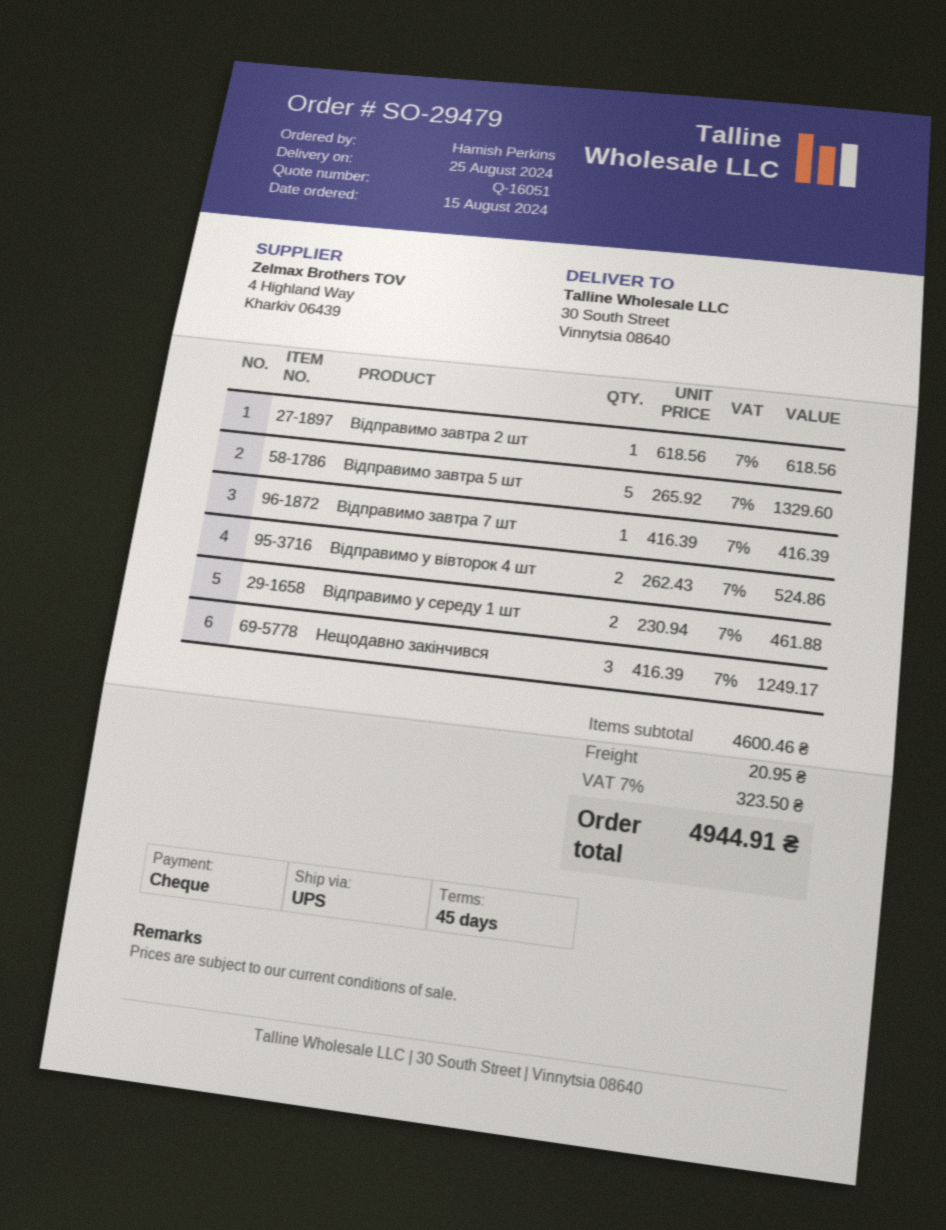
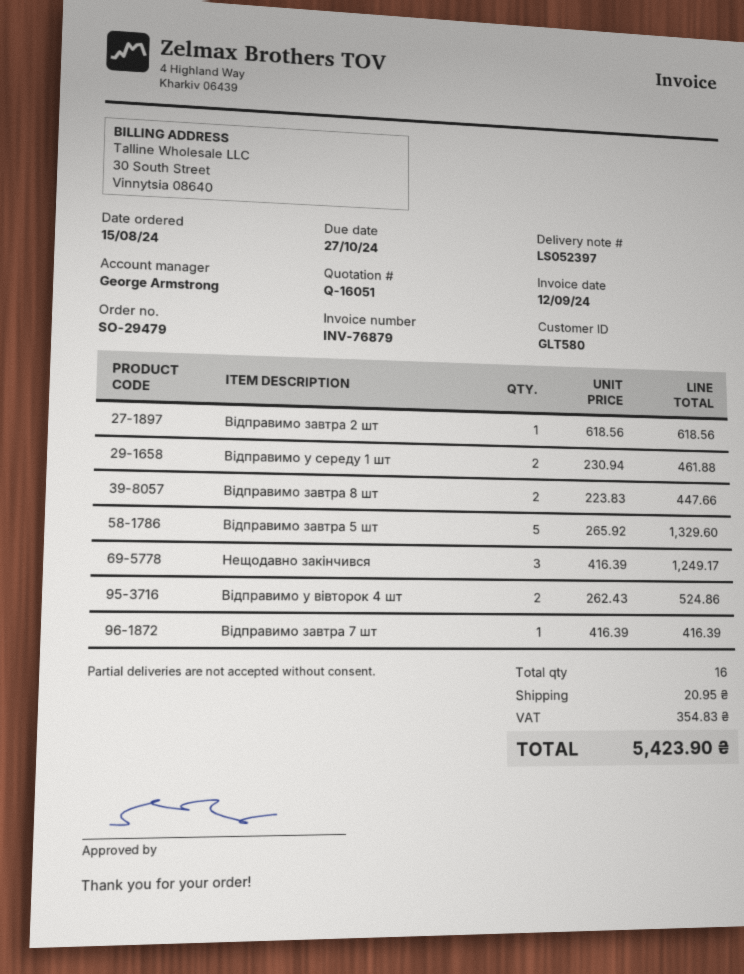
Відправимо завтра 8 шт: none -> 2 x 223.83 = 447.66
tax: 323.50 -> 354.83
total: 4944.91 -> 5423.90

